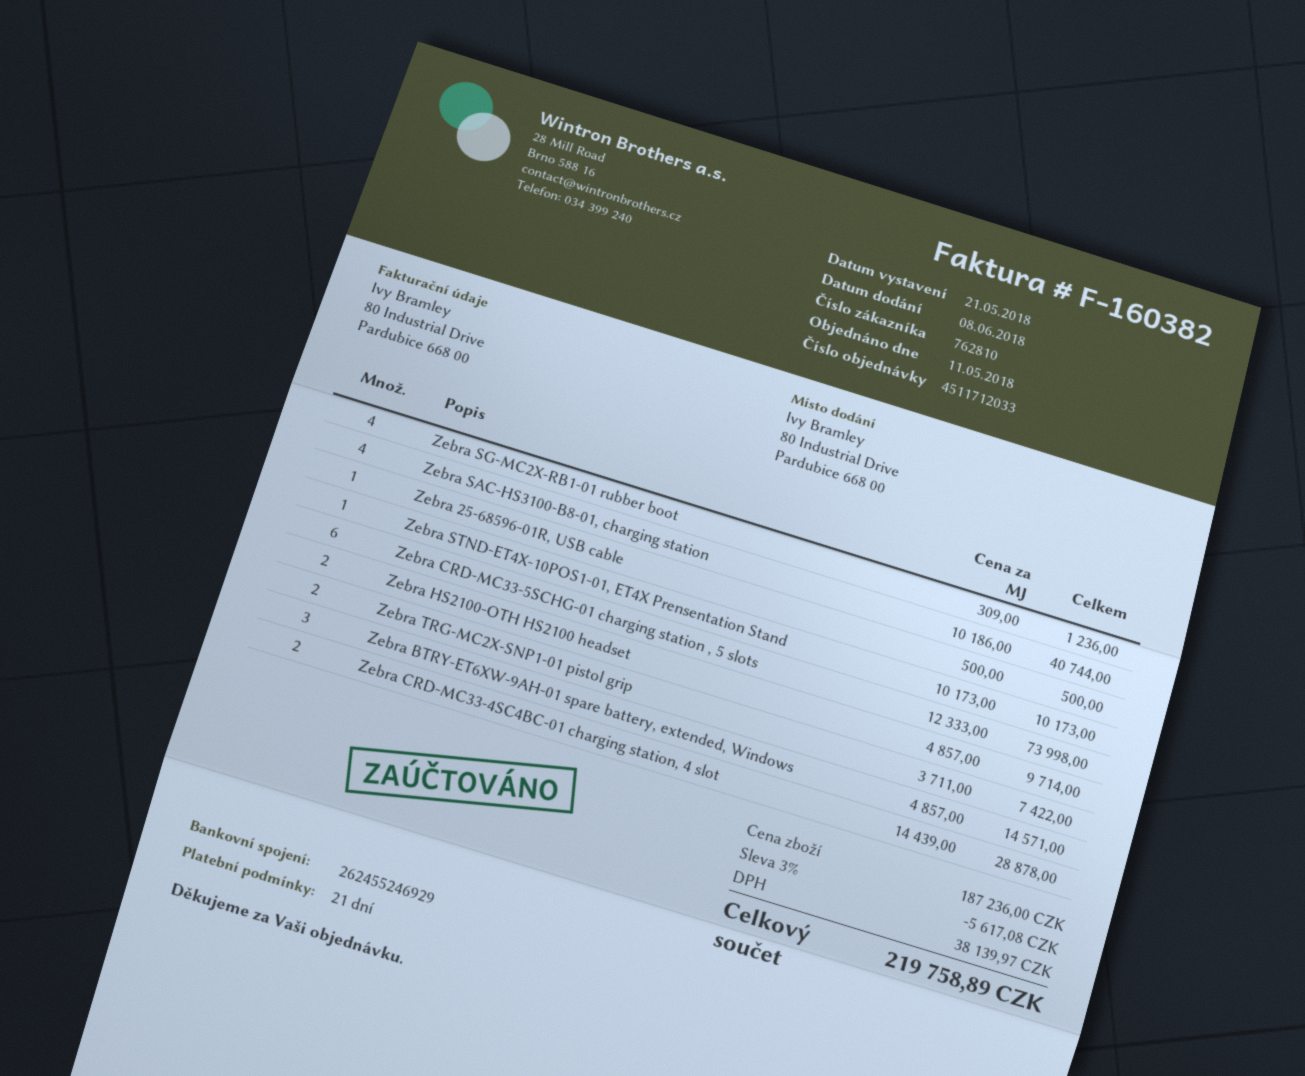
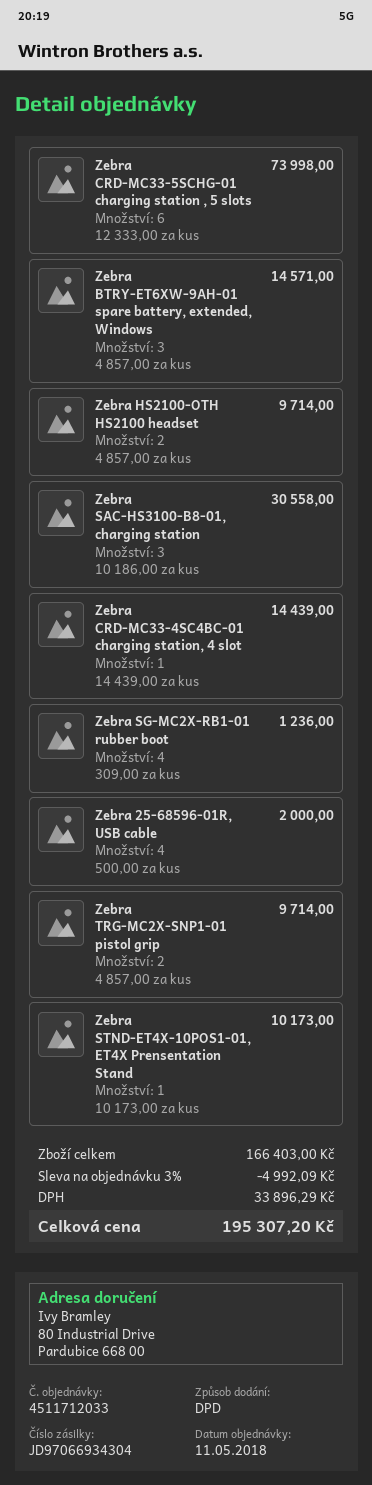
Zebra SAC-HS3100-B8-01, charging station: 4 x 10186.00 = 40744.00 -> 3 x 10186.00 = 30558.00
Zebra 25-68596-01R, USB cable: 1 x 500.00 = 500.00 -> 4 x 500.00 = 2000.00
Zebra TRG-MC2X-SNP1-01 pistol grip: 2 x 3711.00 = 7422.00 -> 2 x 4857.00 = 9714.00
Zebra CRD-MC33-4SC4BC-01 charging station, 4 slot: 2 x 14439.00 = 28878.00 -> 1 x 14439.00 = 14439.00
subtotal: 187236.00 -> 166403.00
discount: 3% = 5617.08 -> 3% = 4992.09
tax: 38139.97 -> 33896.29
total: 219758.89 -> 195307.20

